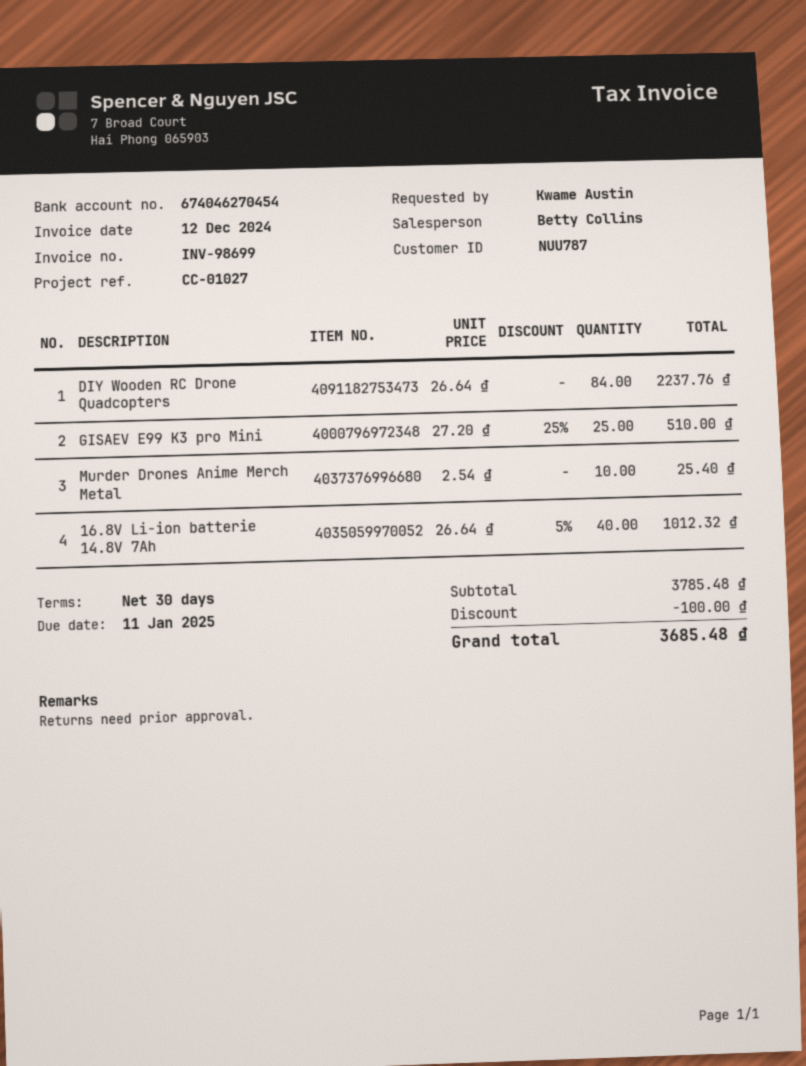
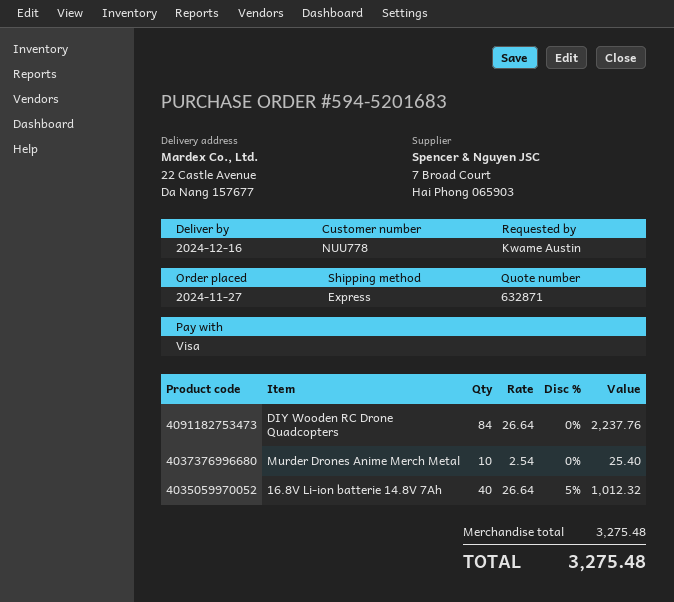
customer number: NUU787 -> NUU778
GISAEV E99 K3 pro Mini: 25 x 27.20 - 25% = 510.00 -> none
subtotal: 3785.48 -> 3275.48
discount: 100.00 -> none
total: 3685.48 -> 3275.48

